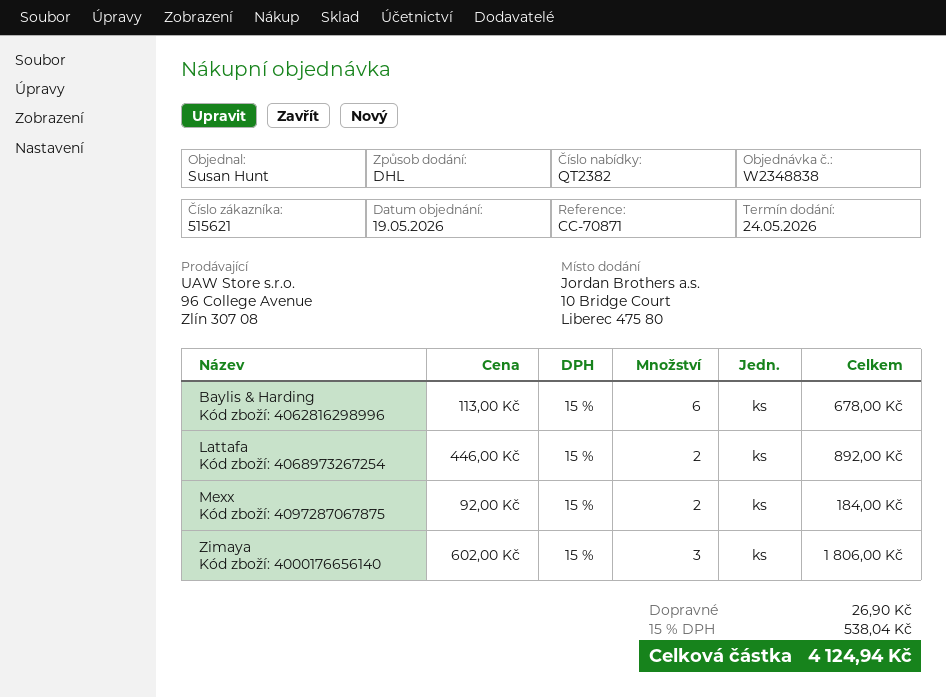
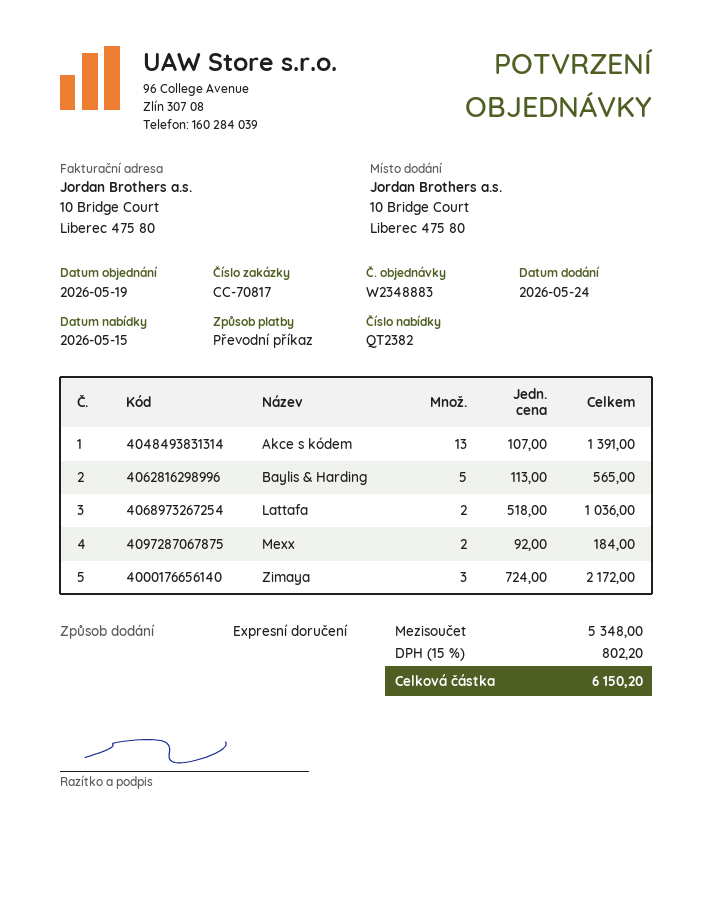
order number: W2348838 -> W2348883
reference: CC-70871 -> CC-70817
shipping method: DHL -> express
Baylis & Harding: 6 x 113.00 = 678.00 -> 5 x 113.00 = 565.00
Lattafa: 2 x 446.00 = 892.00 -> 2 x 518.00 = 1036.00
Zimaya: 3 x 602.00 = 1806.00 -> 3 x 724.00 = 2172.00
Akce s kódem: none -> 13 x 107.00 = 1391.00
shipping: 26.90 -> none
tax: 15% = 538.04 -> 15% = 802.20
total: 4124.94 -> 6150.20

